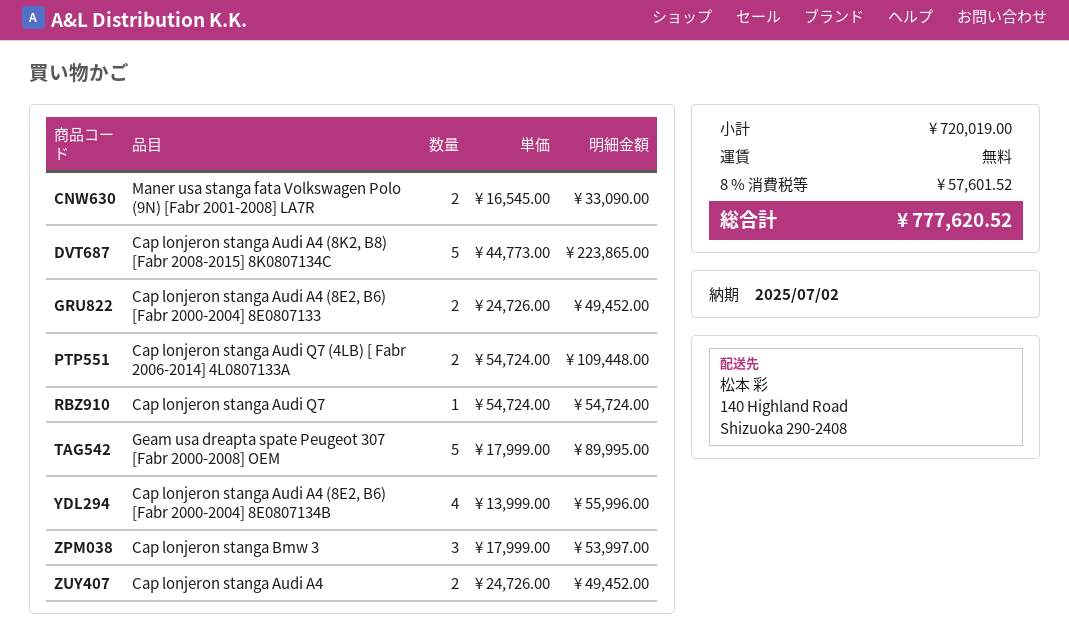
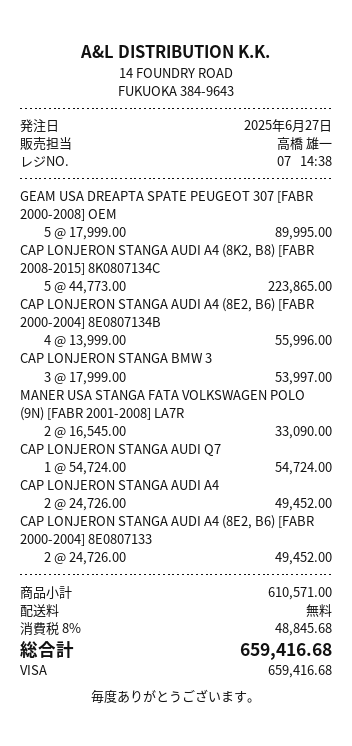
Cap lonjeron stanga Audi Q7 (4LB) [ Fabr 2006-2014] 4L0807133A: 2 x 54724.00 = 109448.00 -> none
subtotal: 720019.00 -> 610571.00
tax: 8% = 57601.52 -> 8% = 48845.68
total: 777620.52 -> 659416.68

